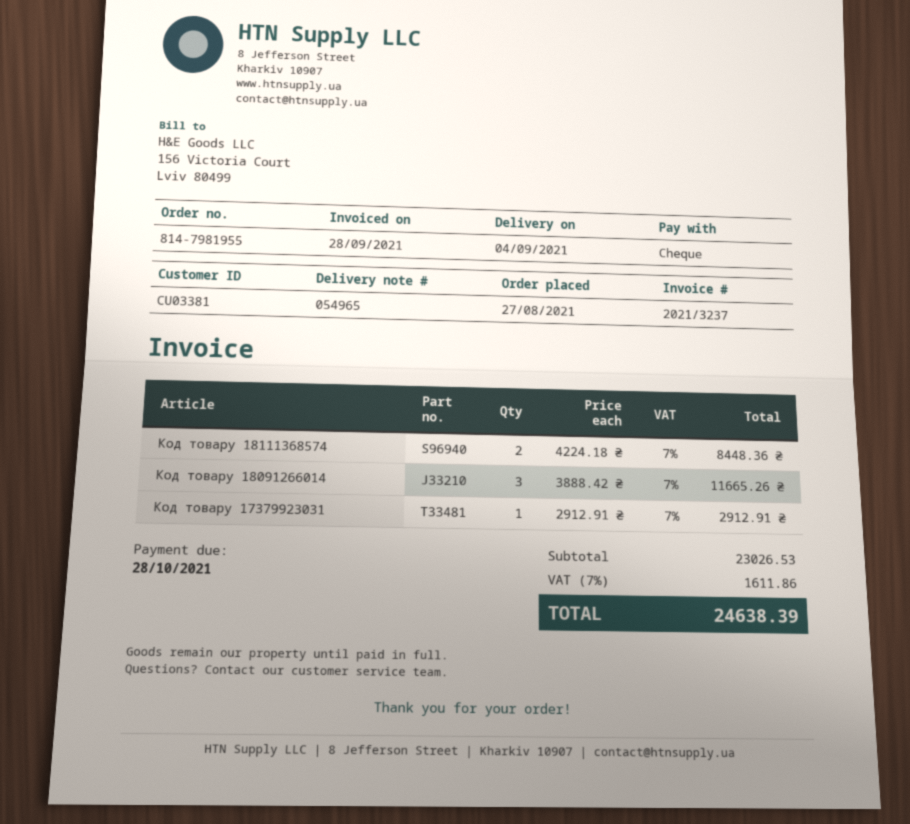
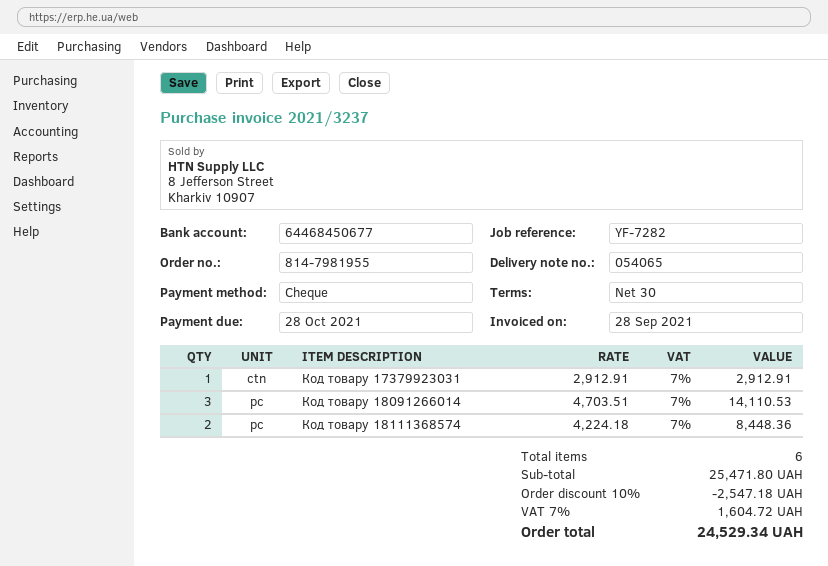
delivery note number: 054965 -> 054065
Код товару 18091266014: 3 x 3888.42 = 11665.26 -> 3 x 4703.51 = 14110.53
subtotal: 23026.53 -> 25471.80
discount: none -> 10% = 2547.18
tax: 7% = 1611.86 -> 7% = 1604.72
total: 24638.39 -> 24529.34

